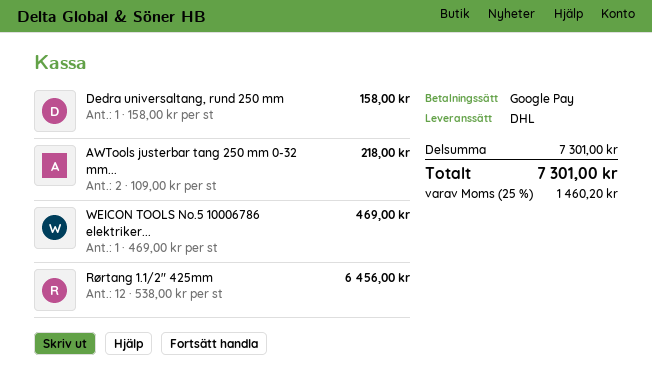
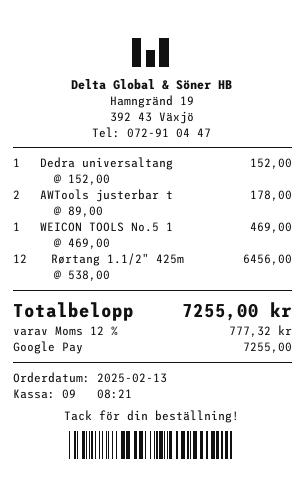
Dedra universaltang, rund 250 mm: 1 x 158.00 = 158.00 -> 1 x 152.00 = 152.00
AWTools justerbar tang 250 mm 0-32 mm...: 2 x 109.00 = 218.00 -> 2 x 89.00 = 178.00
tax: 25% = 1460.20 -> 12% = 777.32
total: 7301.00 -> 7255.00

